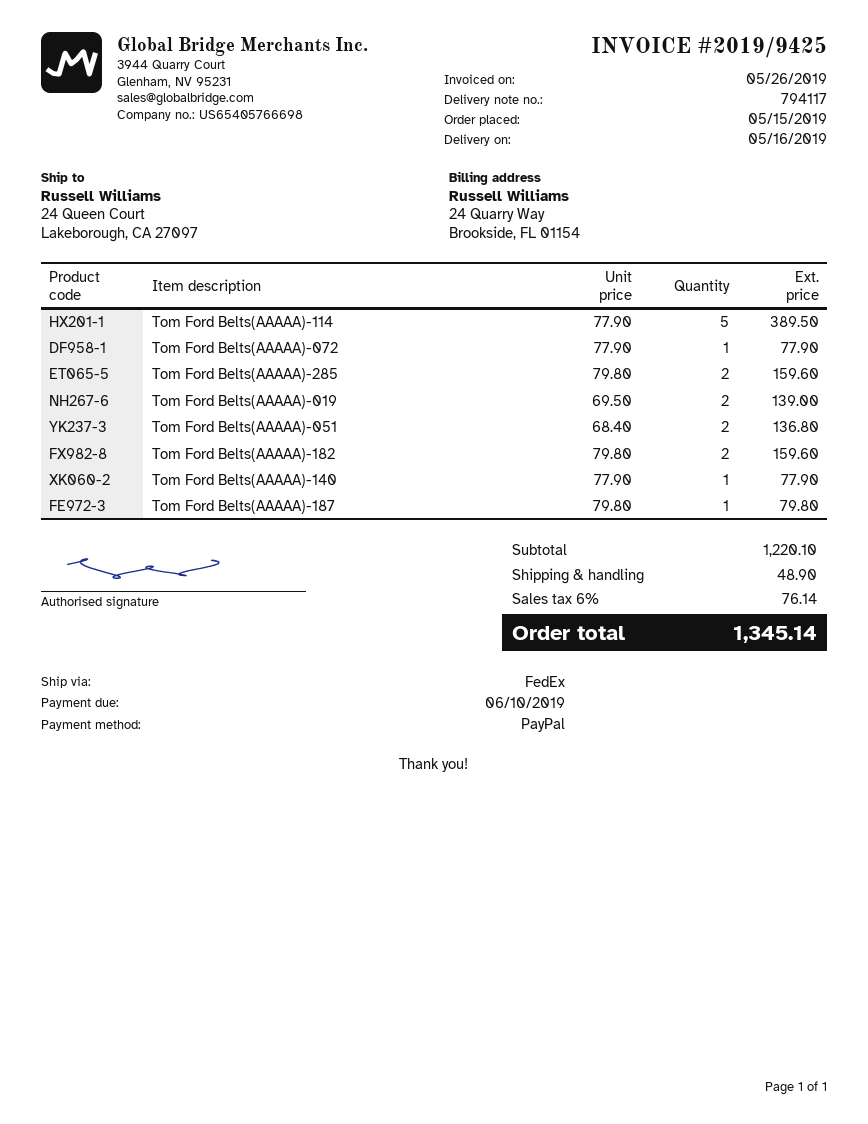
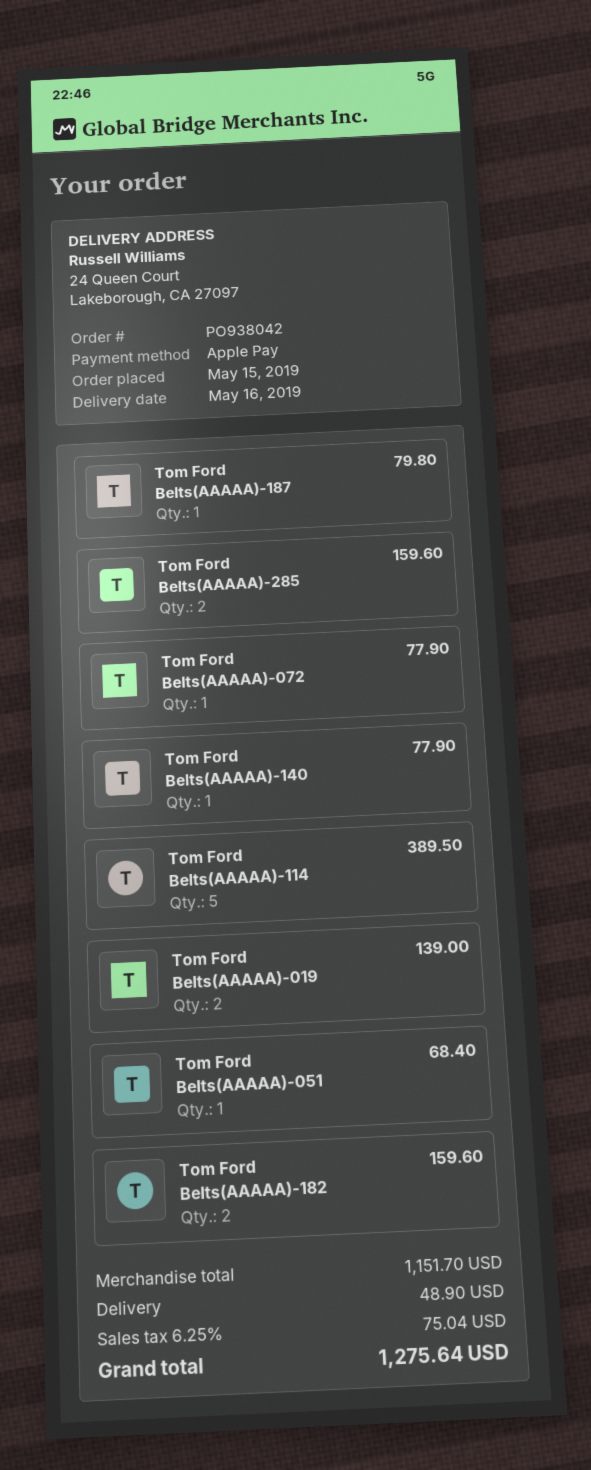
payment method: PayPal -> Apple Pay
Tom Ford Belts(AAAAA)-051: 2 for 136.80 -> 1 for 68.40
subtotal: 1220.10 -> 1151.70
tax: 6% = 76.14 -> 6.25% = 75.04
total: 1345.14 -> 1275.64

